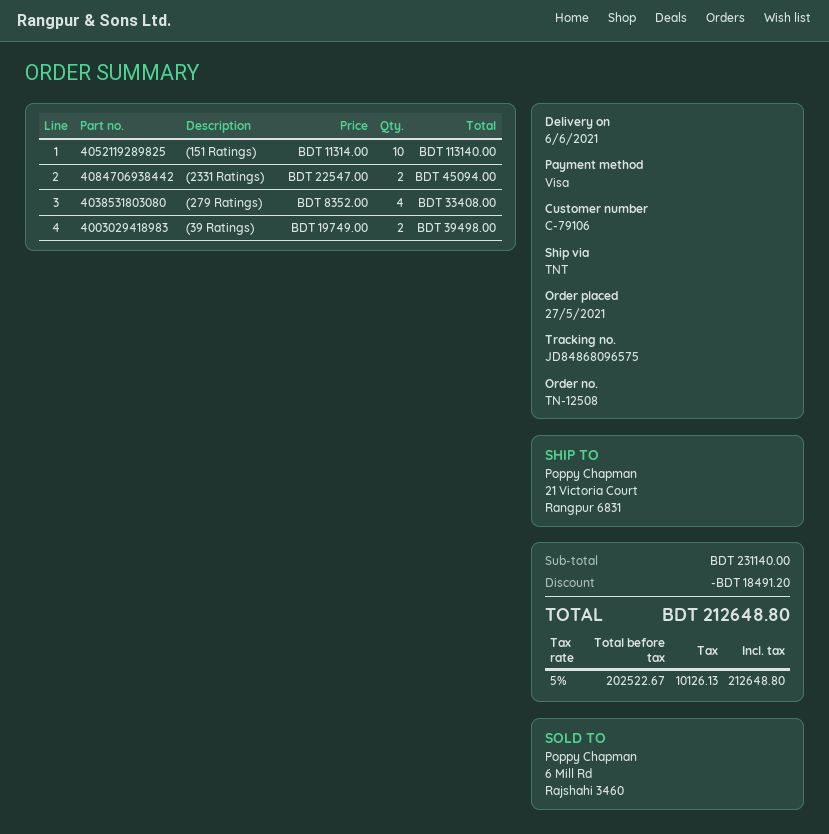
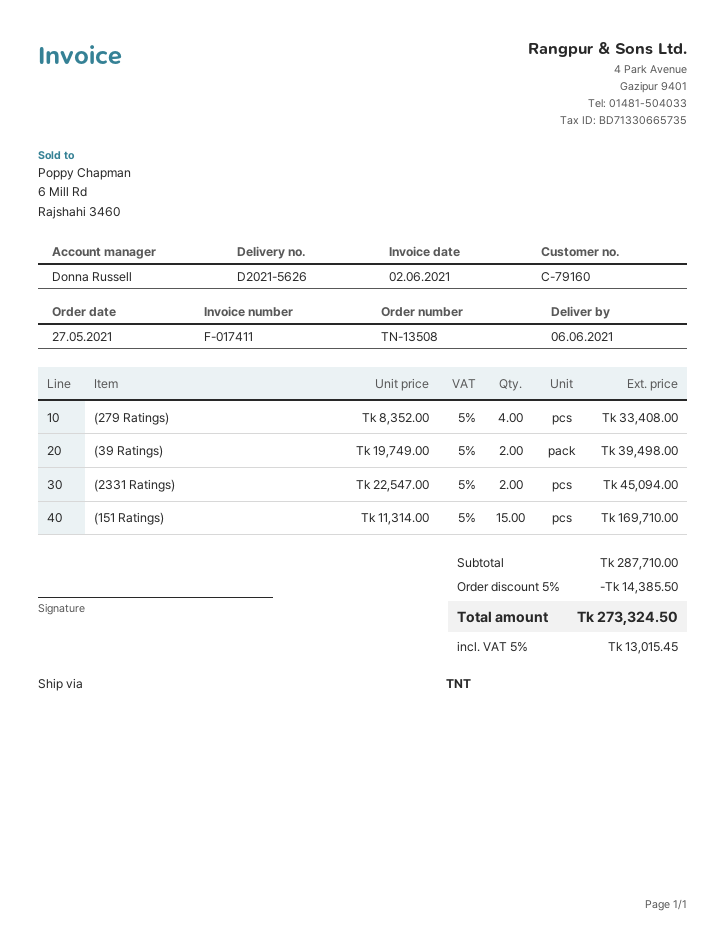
order number: TN-12508 -> TN-13508
customer number: C-79106 -> C-79160
(151 Ratings): 10 x 11314.00 = 113140.00 -> 15 x 11314.00 = 169710.00
subtotal: 231140.00 -> 287710.00
discount: 18491.20 -> 14385.50
tax: 5% = 10126.13 -> 5% = 13015.45
total: 212648.80 -> 273324.50

